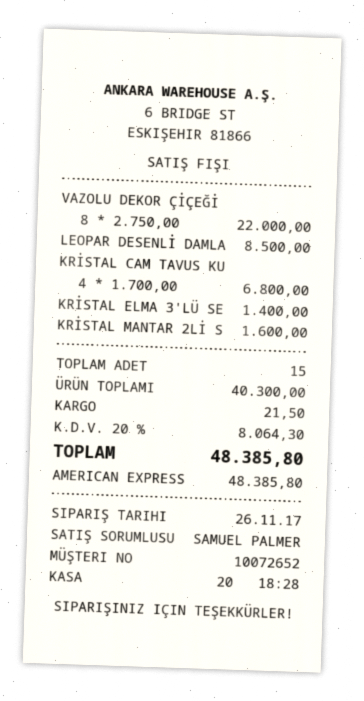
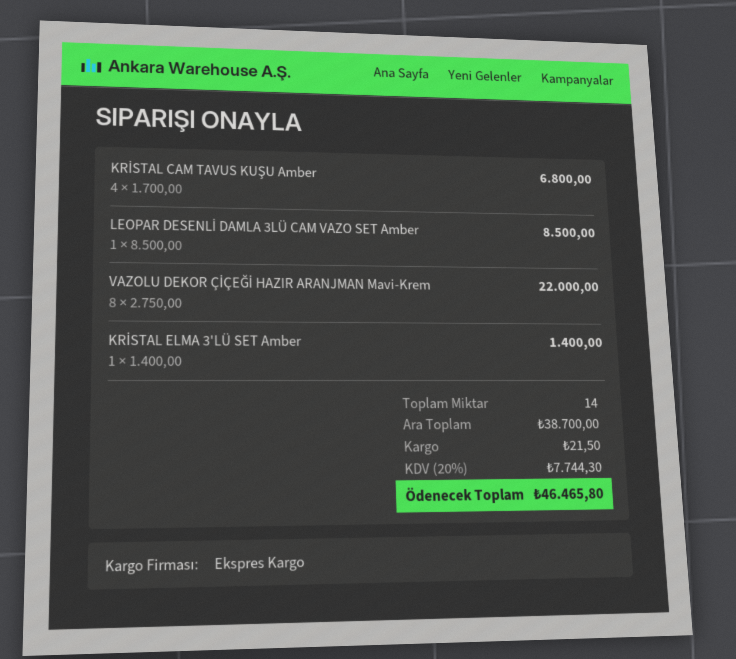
KRİSTAL MANTAR 2Lİ S: 1 x 1600.00 = 1600.00 -> none
total quantity: 15 -> 14
subtotal: 40300.00 -> 38700.00
tax: 20% = 8064.30 -> 20% = 7744.30
total: 48385.80 -> 46465.80

